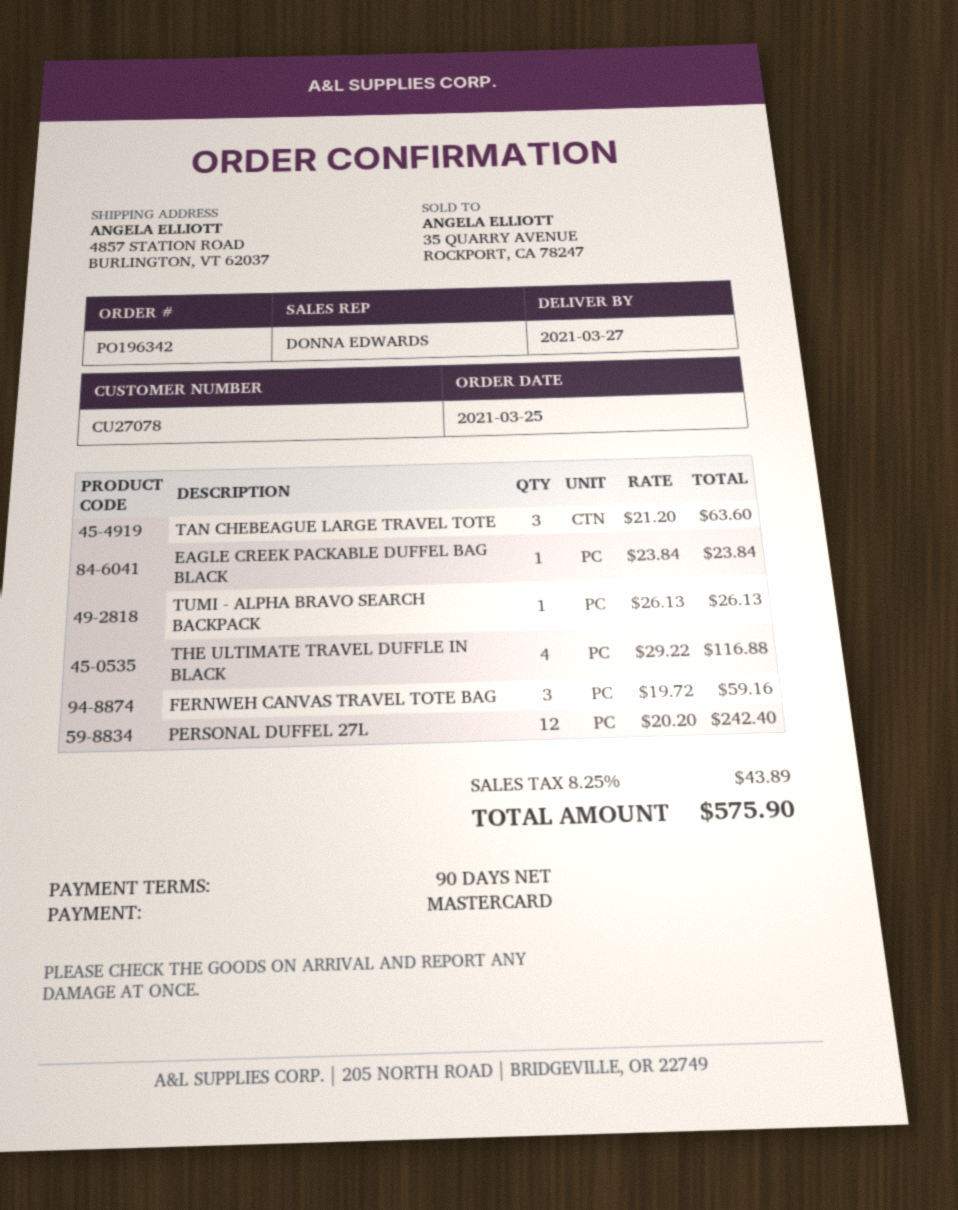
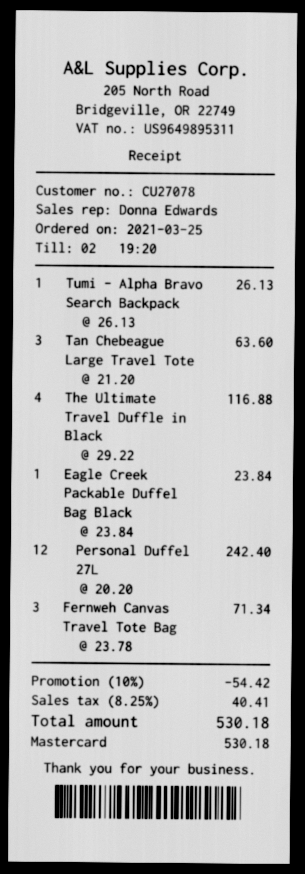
FERNWEH CANVAS TRAVEL TOTE BAG: 3 x 19.72 = 59.16 -> 3 x 23.78 = 71.34
discount: none -> 10% = 54.42
tax: 8.25% = 43.89 -> 8.25% = 40.41
total: 575.90 -> 530.18

